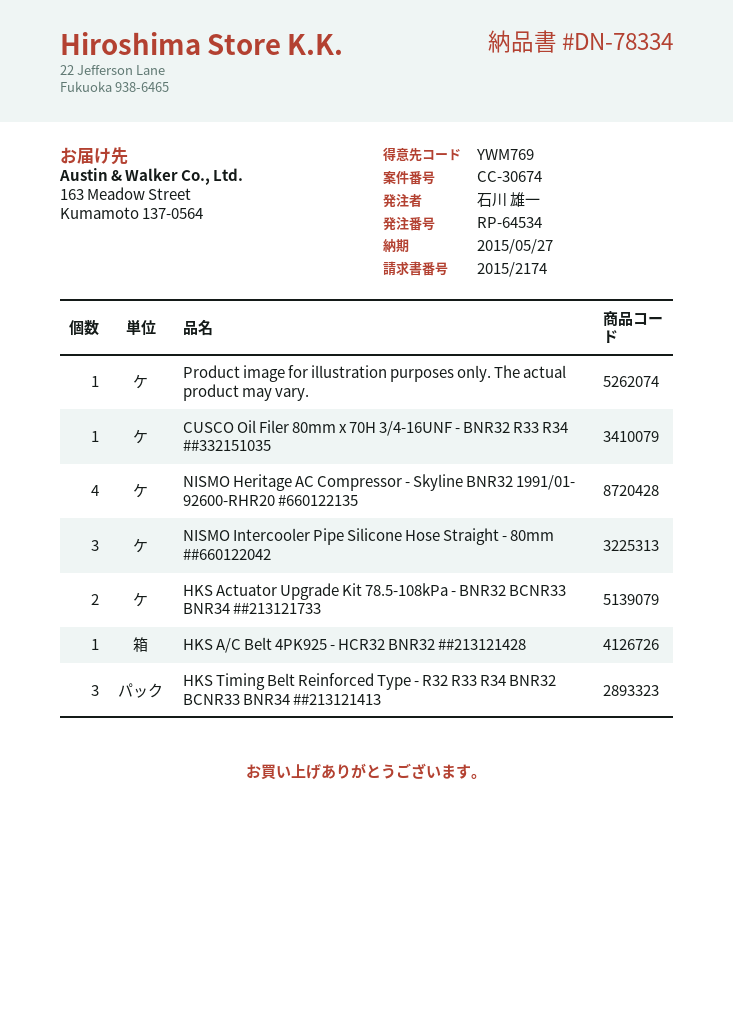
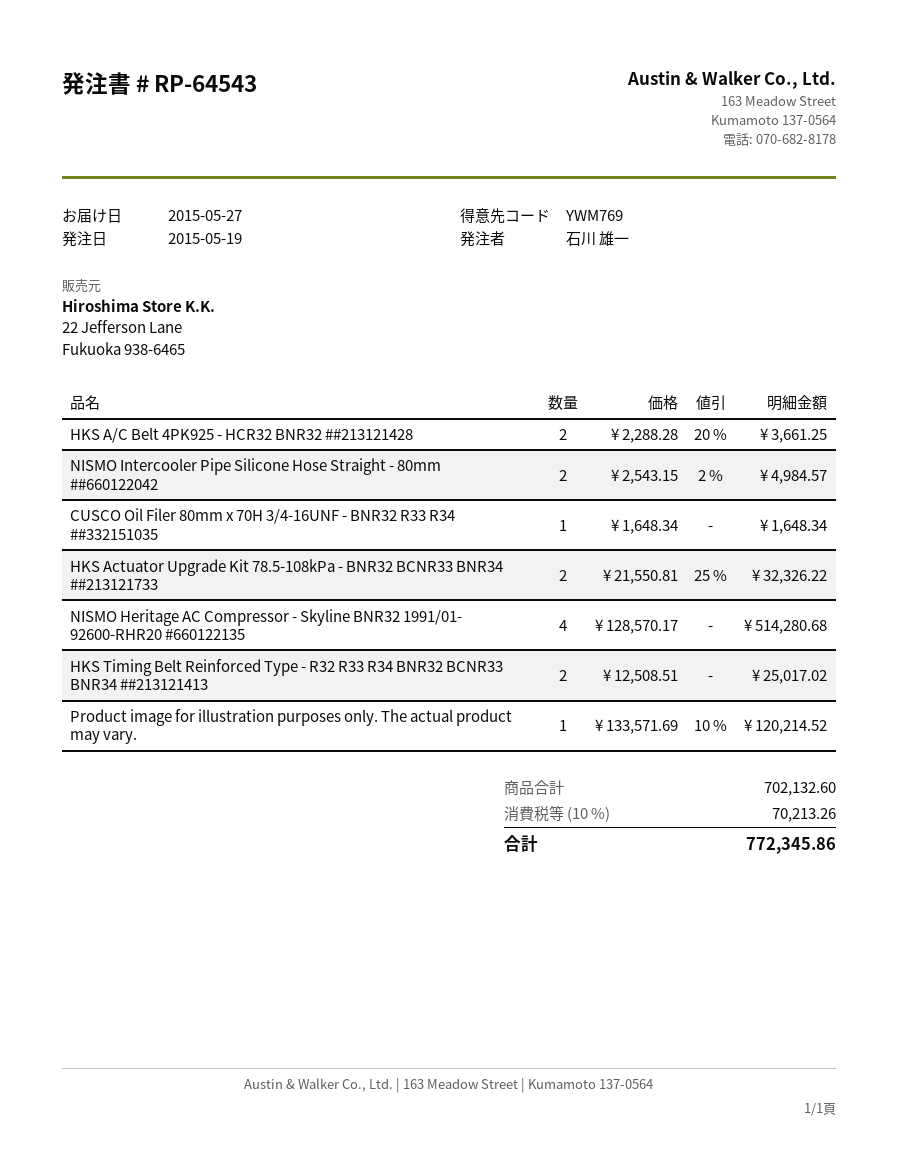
order number: RP-64534 -> RP-64543
NISMO Intercooler Pipe Silicone Hose Straight - 80mm ##660122042: 3 -> 2
HKS A/C Belt 4PK925 - HCR32 BNR32 ##213121428: 1 -> 2
HKS Timing Belt Reinforced Type - R32 R33 R34 BNR32 BCNR33 BNR34 ##213121413: 3 -> 2

